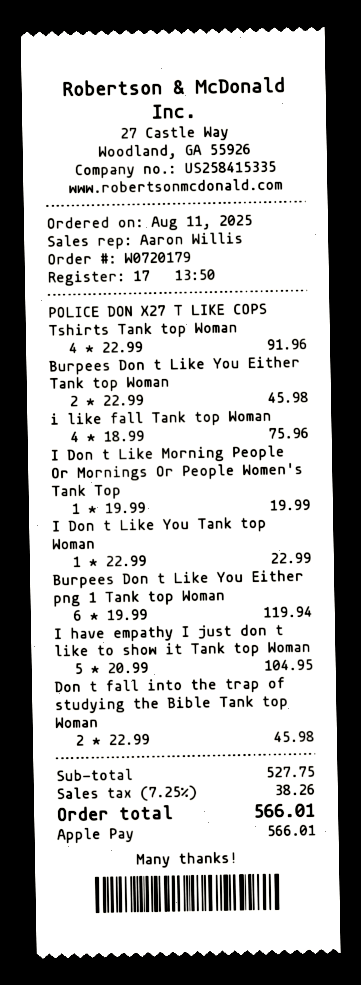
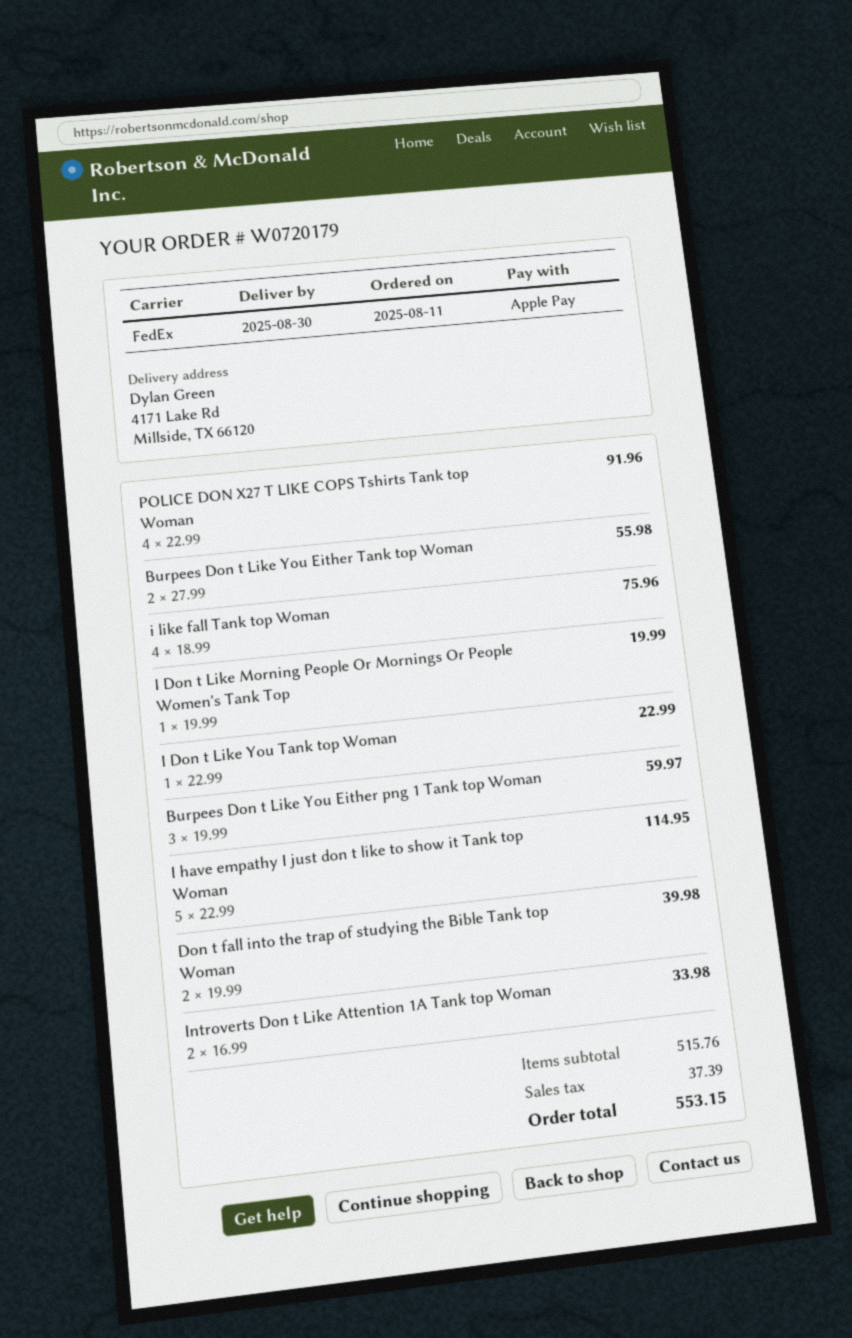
Burpees Don t Like You Either Tank top Woman: 2 x 22.99 = 45.98 -> 2 x 27.99 = 55.98
Burpees Don t Like You Either png 1 Tank top Woman: 6 x 19.99 = 119.94 -> 3 x 19.99 = 59.97
I have empathy I just don t like to show it Tank top Woman: 5 x 20.99 = 104.95 -> 5 x 22.99 = 114.95
Don t fall into the trap of studying the Bible Tank top Woman: 2 x 22.99 = 45.98 -> 2 x 19.99 = 39.98
Introverts Don t Like Attention 1A Tank top Woman: none -> 2 x 16.99 = 33.98
subtotal: 527.75 -> 515.76
tax: 38.26 -> 37.39
total: 566.01 -> 553.15

